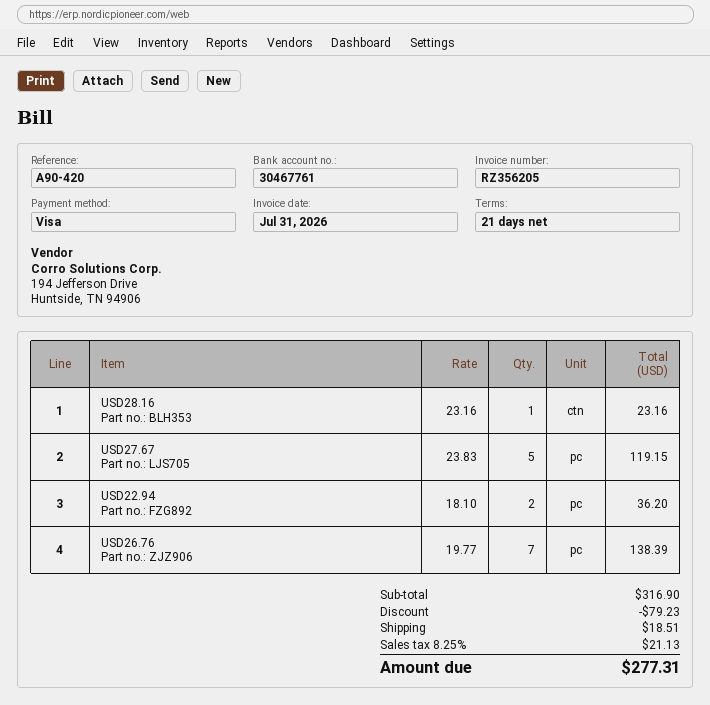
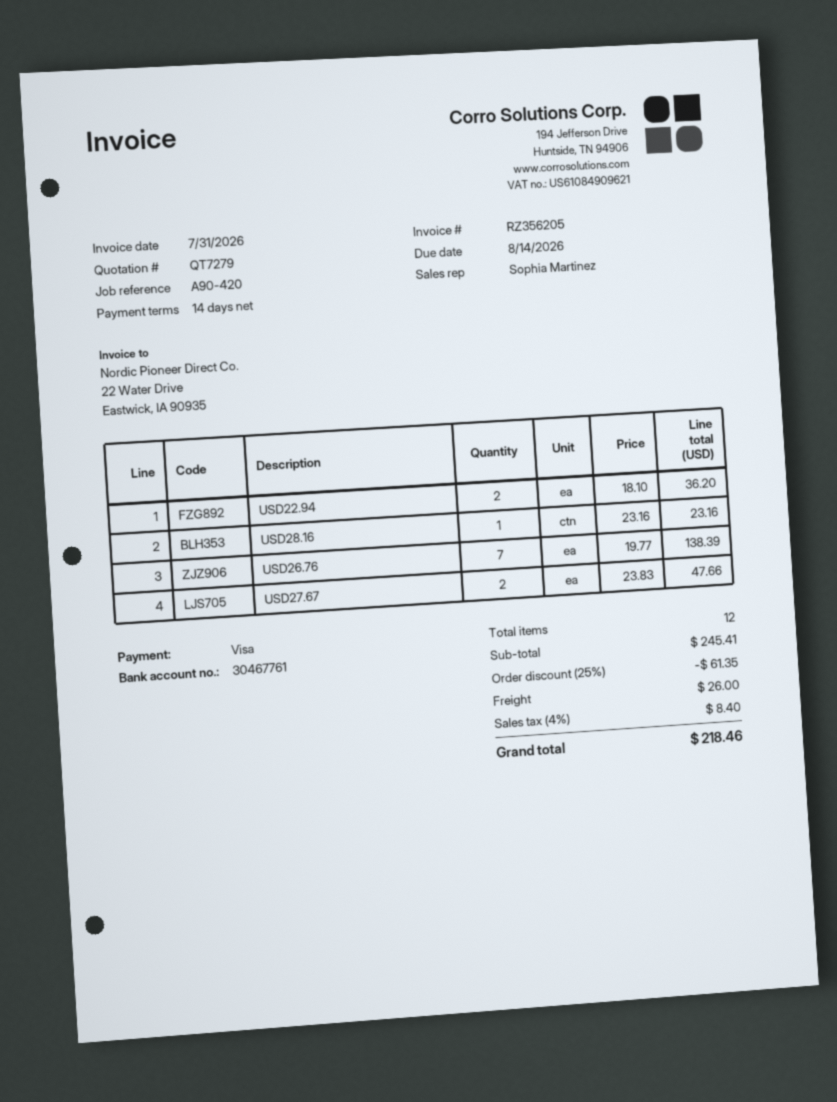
payment terms: 21 days -> 14 days
USD27.67: 5 x 23.83 = 119.15 -> 2 x 23.83 = 47.66
subtotal: 316.90 -> 245.41
discount: 79.23 -> 61.35
shipping: 18.51 -> 26.00
tax: 8.25% = 21.13 -> 4% = 8.40
total: 277.31 -> 218.46

